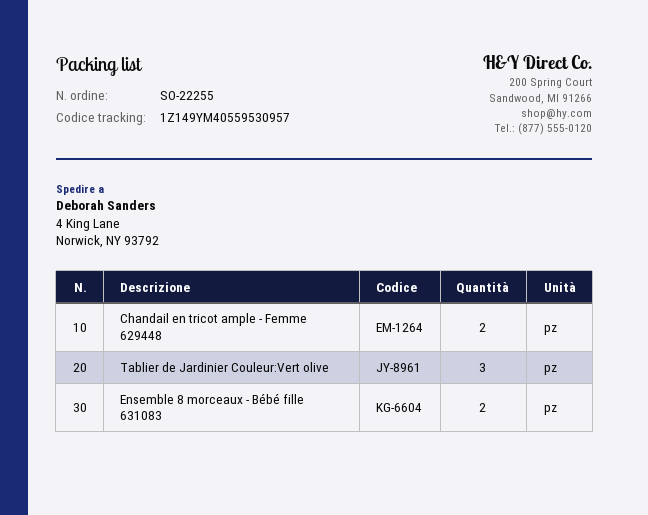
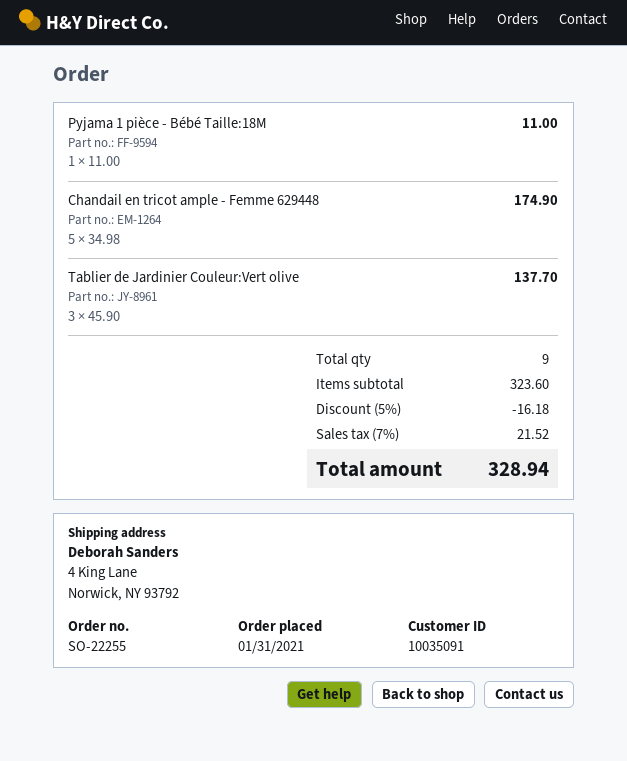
Chandail en tricot ample - Femme 629448: 2 -> 5
Ensemble 8 morceaux - Bébé fille 631083: 2 -> none
Pyjama 1 pièce - Bébé Taille:18M: none -> 1

